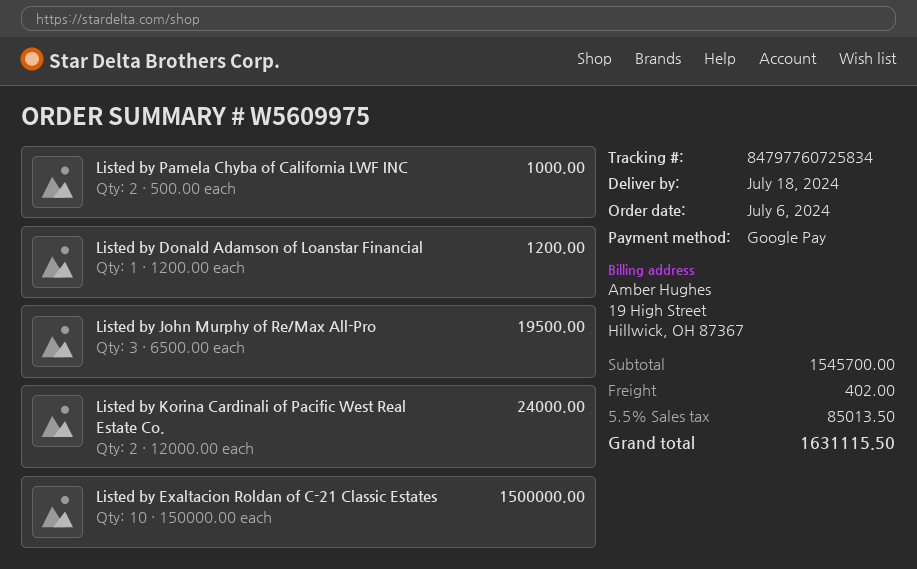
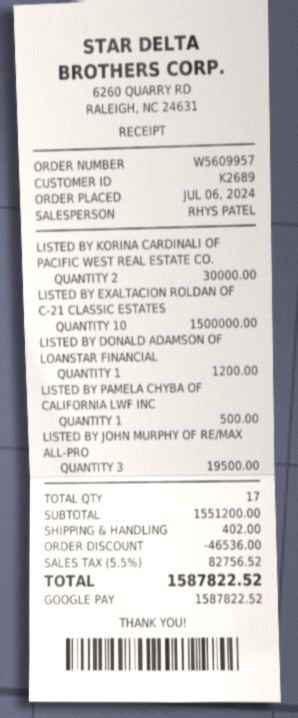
order number: W5609975 -> W5609957
Listed by Pamela Chyba of California LWF INC: 2 for 1000.00 -> 1 for 500.00
Listed by Korina Cardinali of Pacific West Real Estate Co.: 2 for 24000.00 -> 2 for 30000.00
subtotal: 1545700.00 -> 1551200.00
discount: none -> 46536.00
tax: 5.5% = 85013.50 -> 5.5% = 82756.52
total: 1631115.50 -> 1587822.52

